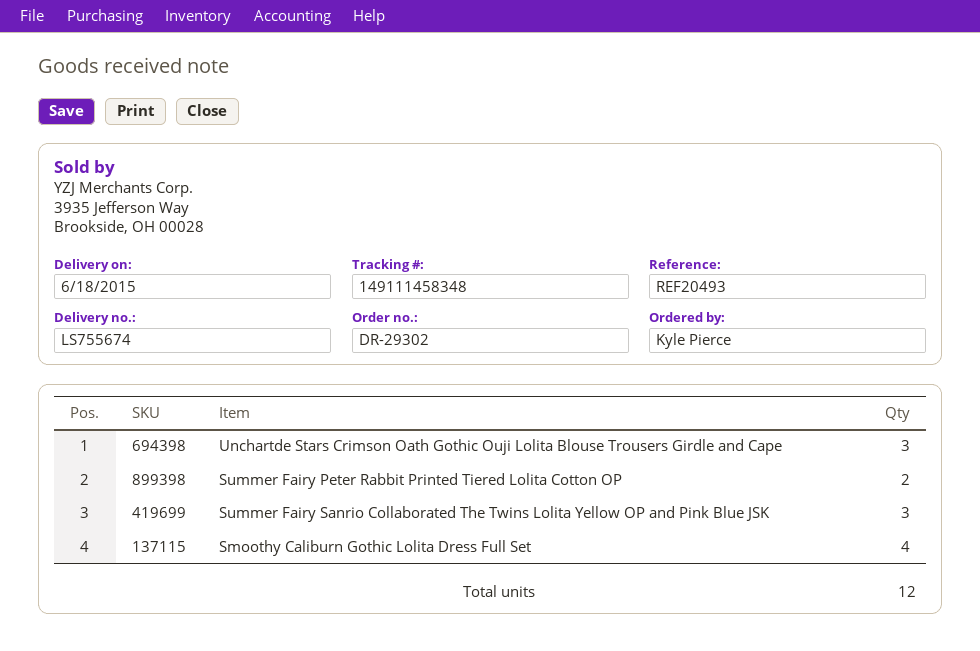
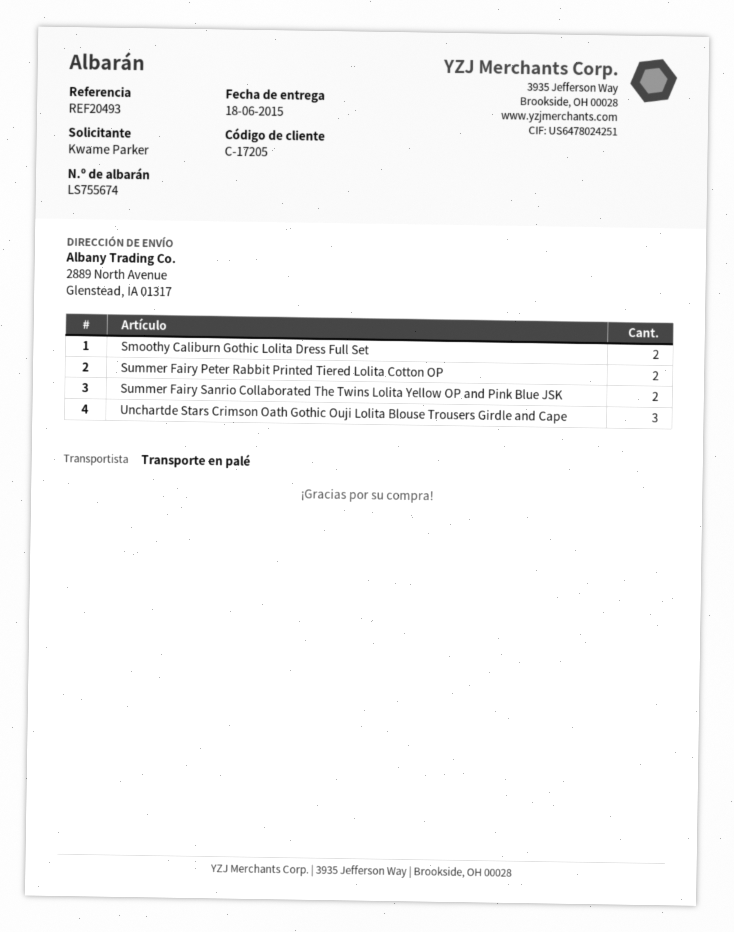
ordered by: Kyle Pierce -> Kwame Parker
Summer Fairy Sanrio Collaborated The Twins Lolita Yellow OP and Pink Blue JSK: 3 -> 2
Smoothy Caliburn Gothic Lolita Dress Full Set: 4 -> 2

